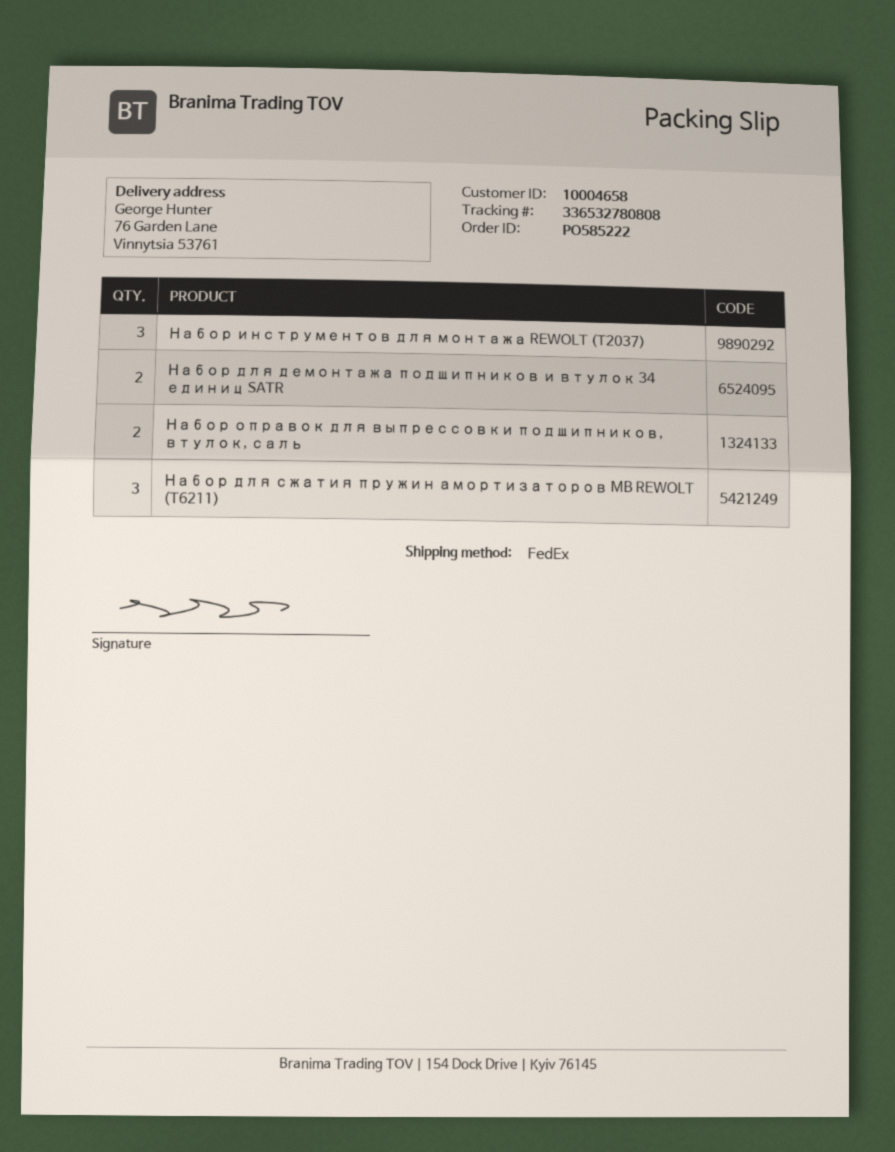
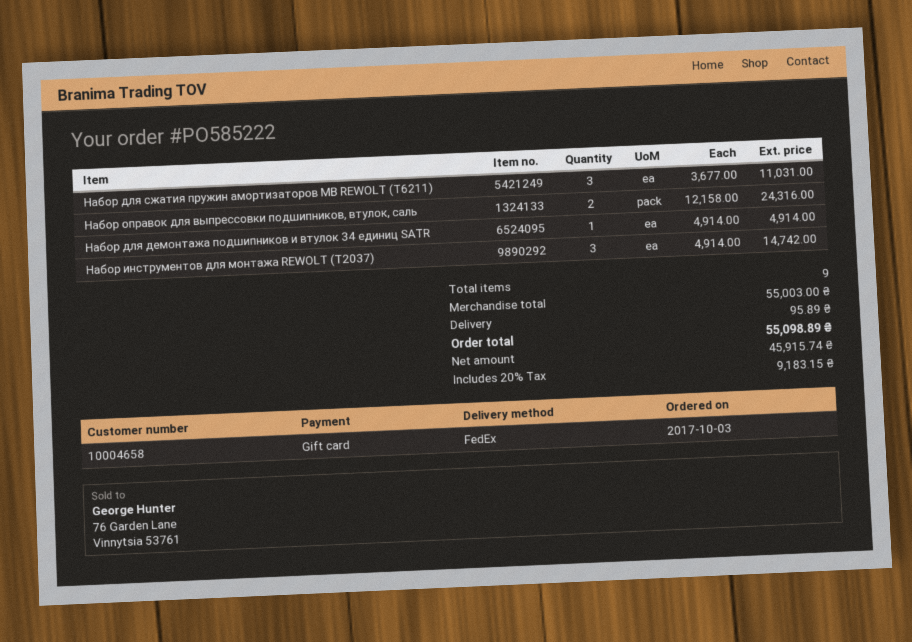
Набор для демонтажа подшипников и втулок 34 единиц SATR: 2 -> 1

